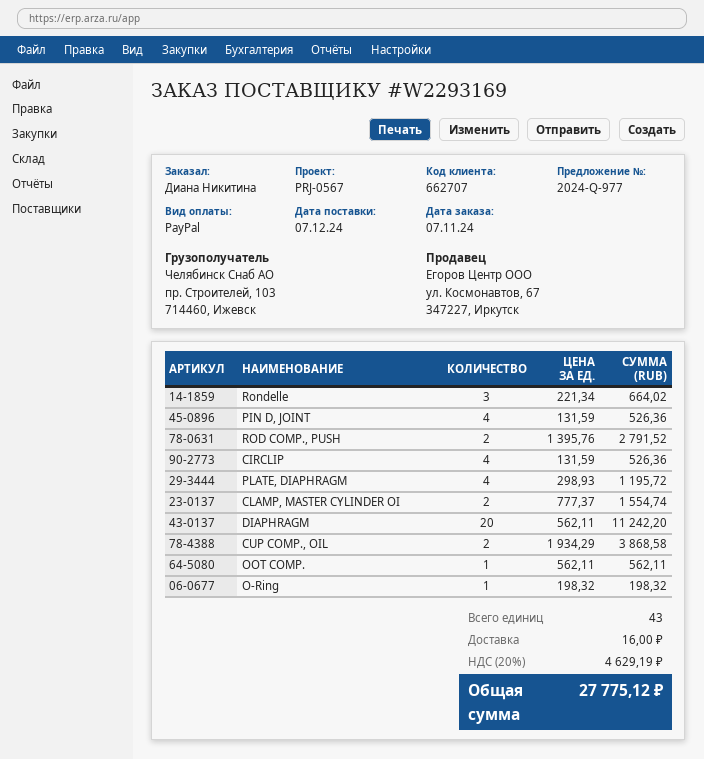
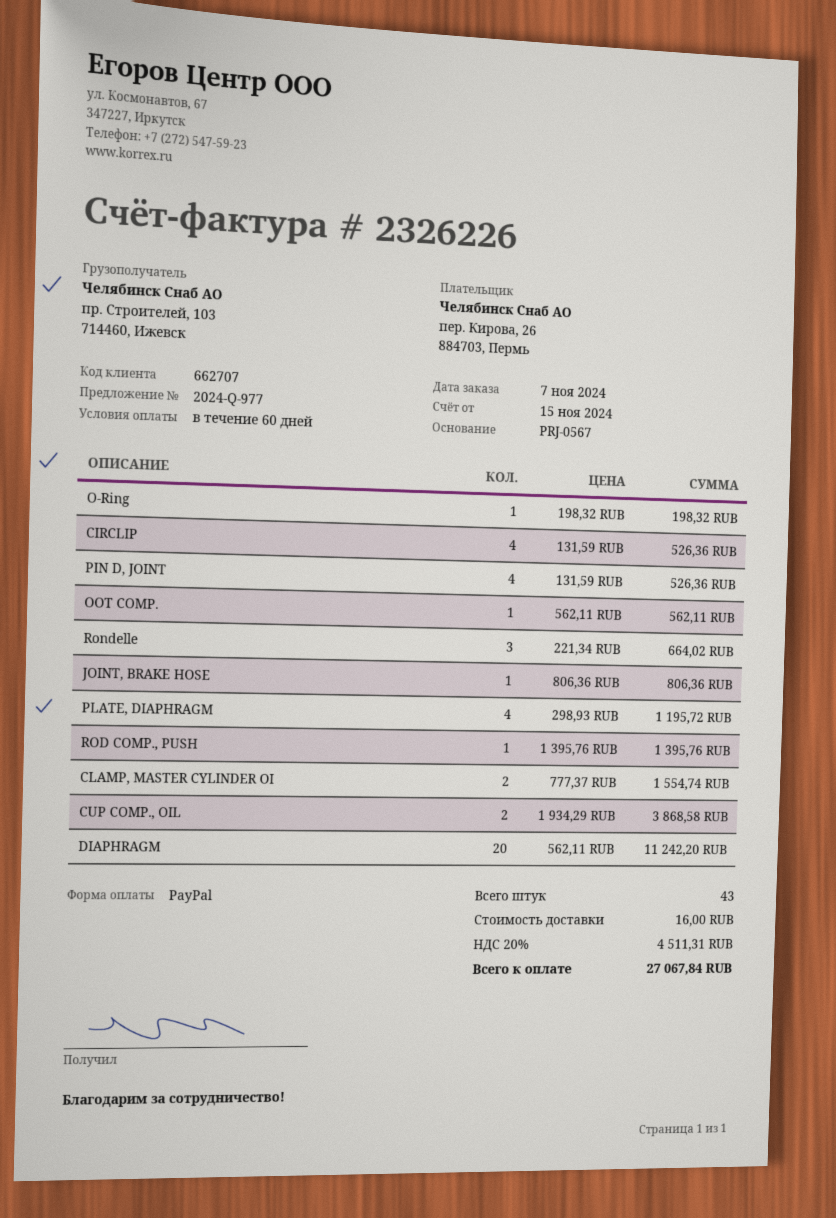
ROD COMP., PUSH: 2 x 1395.76 = 2791.52 -> 1 x 1395.76 = 1395.76
JOINT, BRAKE HOSE: none -> 1 x 806.36 = 806.36
tax: 20% = 4629.19 -> 20% = 4511.31
total: 27775.12 -> 27067.84

